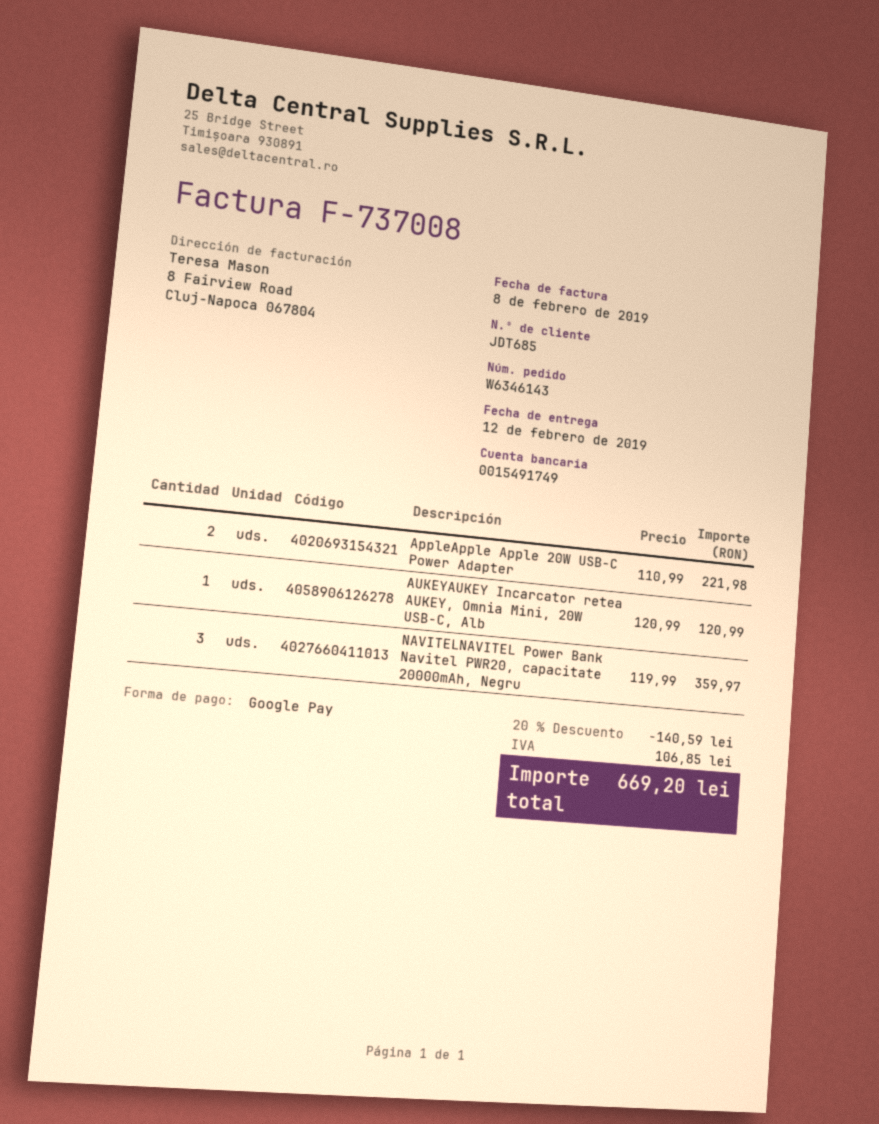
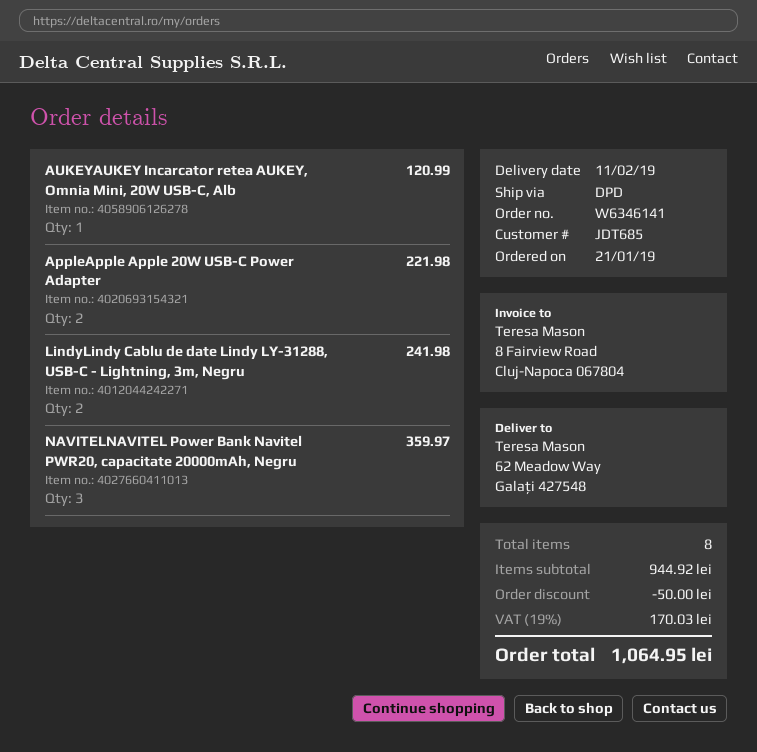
order number: W6346143 -> W6346141
delivery date: 2019-02-12 -> 2019-02-11
LindyLindy Cablu de date Lindy LY-31288, USB-C - Lightning, 3m, Negru: none -> 2 for 241.98
discount: 140.59 -> 50.00
tax: 106.85 -> 170.03
total: 669.20 -> 1064.95

